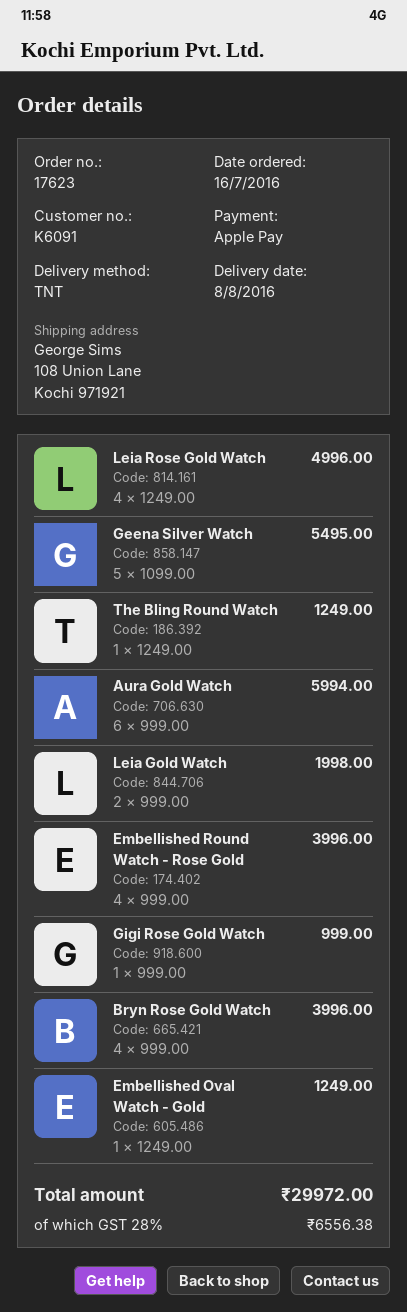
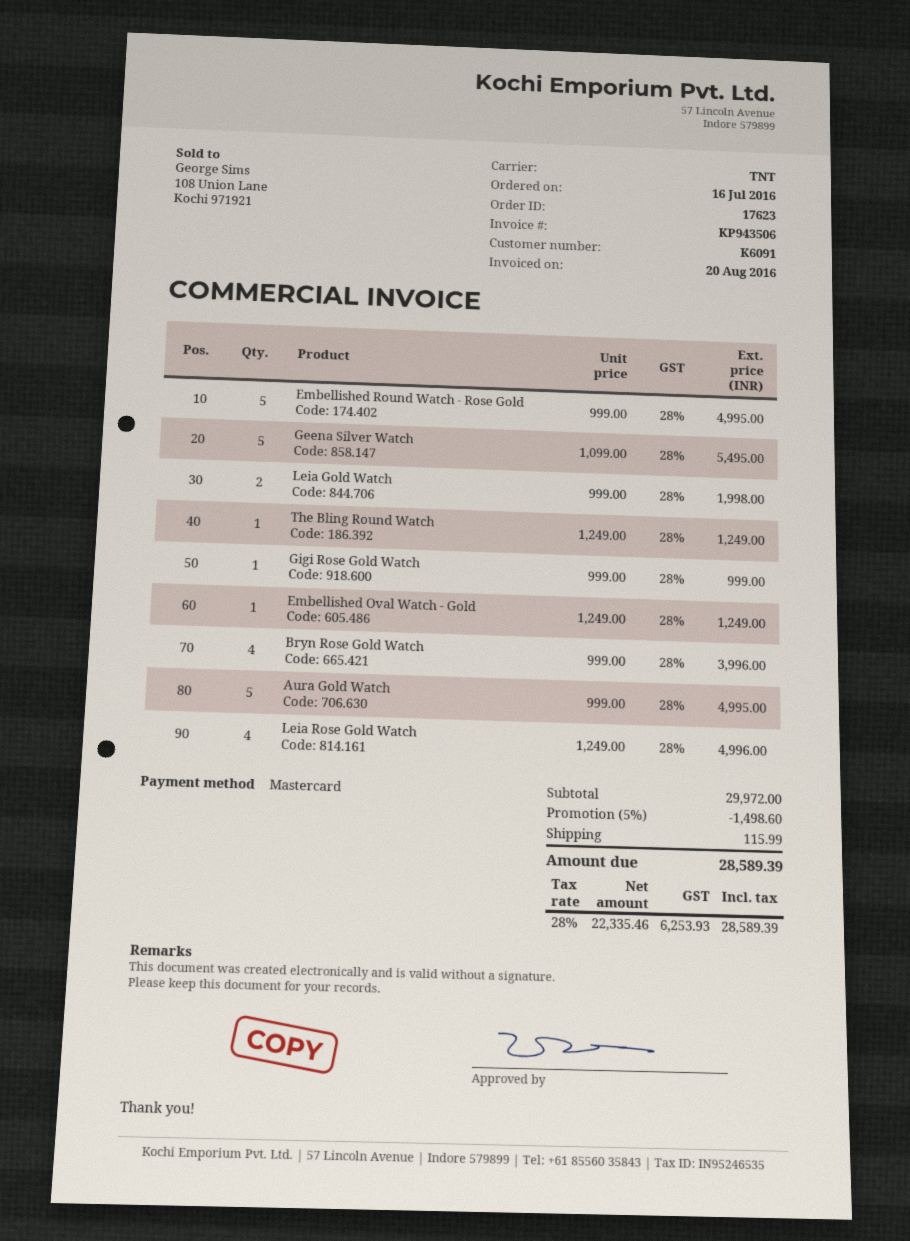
payment method: Apple Pay -> Mastercard
Aura Gold Watch: 6 x 999.00 = 5994.00 -> 5 x 999.00 = 4995.00
Embellished Round Watch - Rose Gold: 4 x 999.00 = 3996.00 -> 5 x 999.00 = 4995.00
discount: none -> 5% = 1498.60
shipping: none -> 115.99
tax: 28% = 6556.38 -> 28% = 6253.93
total: 29972.00 -> 28589.39

